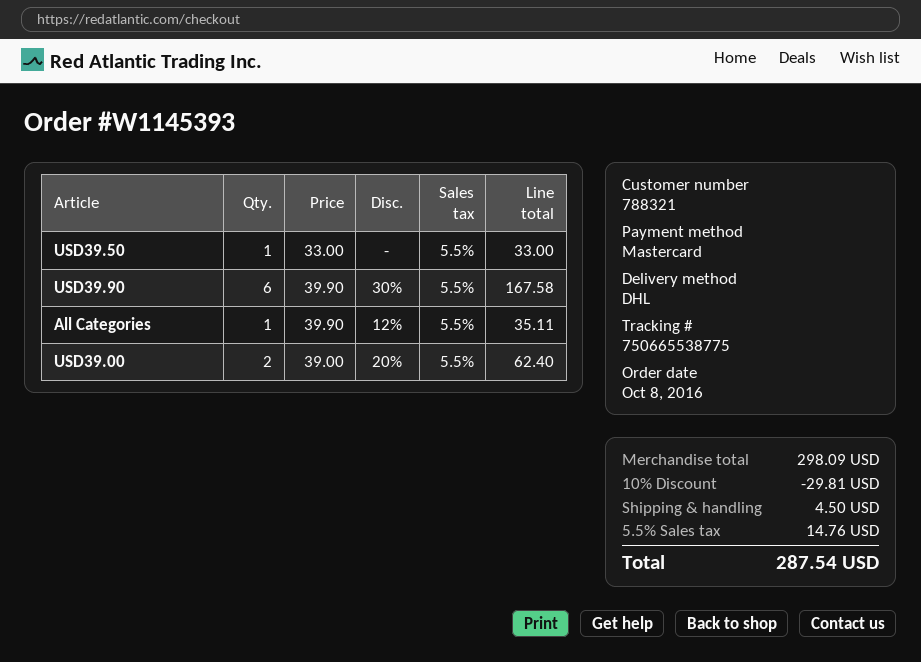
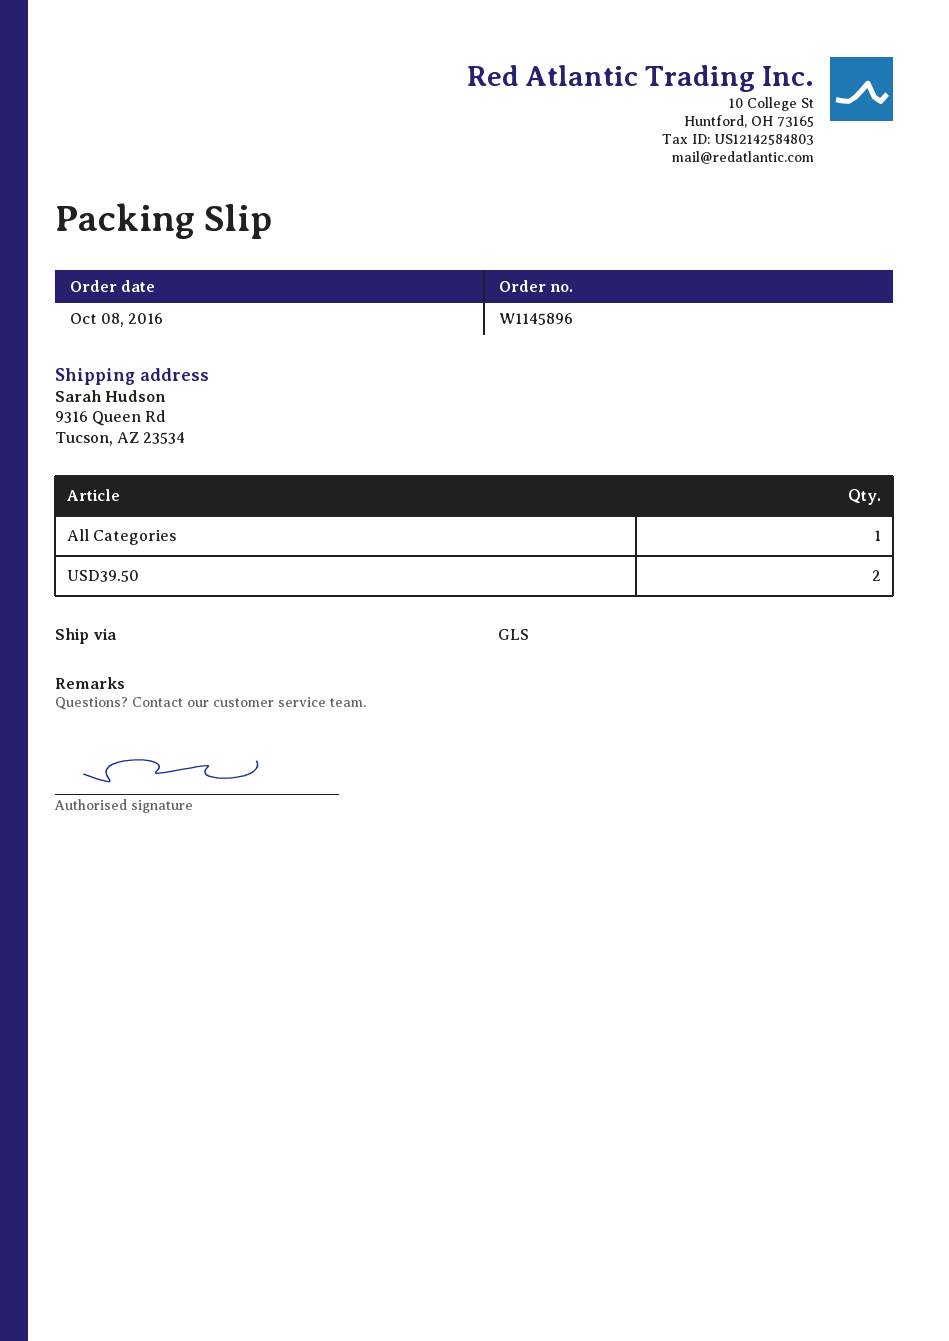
order number: W1145393 -> W1145896
shipping method: DHL -> GLS
USD39.50: 1 -> 2
USD39.90: 6 -> none
USD39.00: 2 -> none

